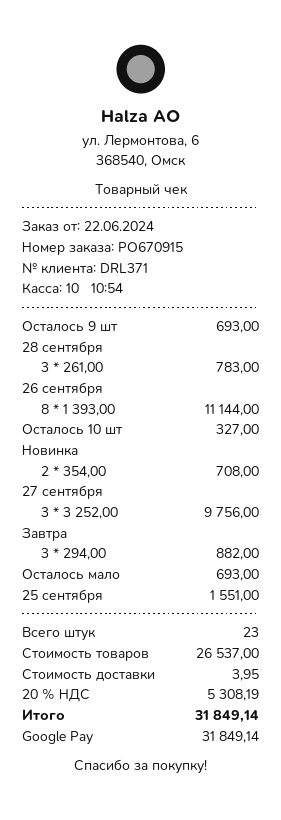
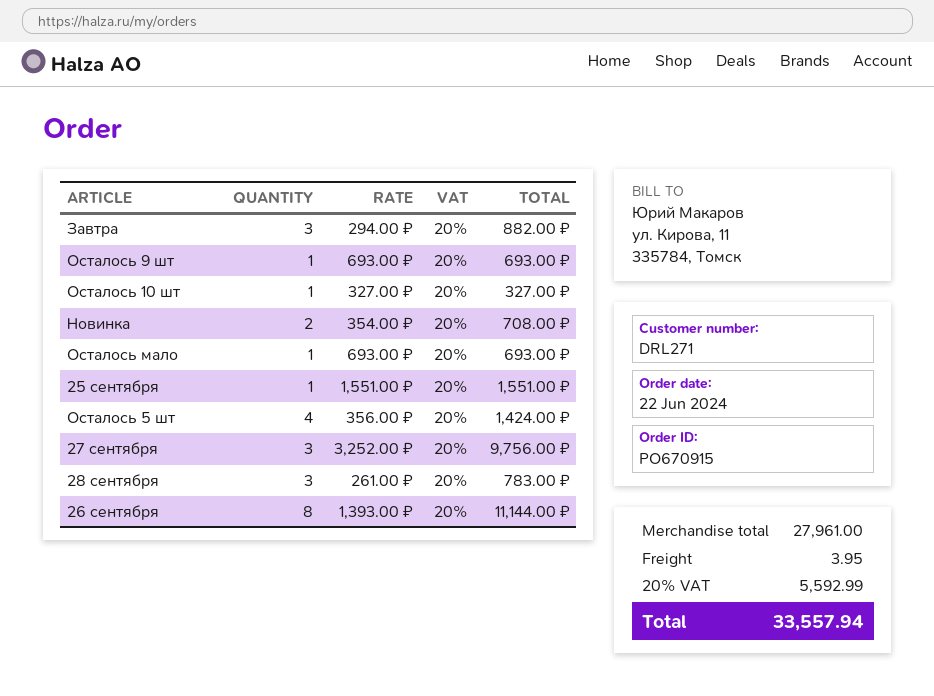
customer number: DRL371 -> DRL271
Осталось 5 шт: none -> 4 x 356.00 = 1424.00
subtotal: 26537.00 -> 27961.00
tax: 20% = 5308.19 -> 20% = 5592.99
total: 31849.14 -> 33557.94

